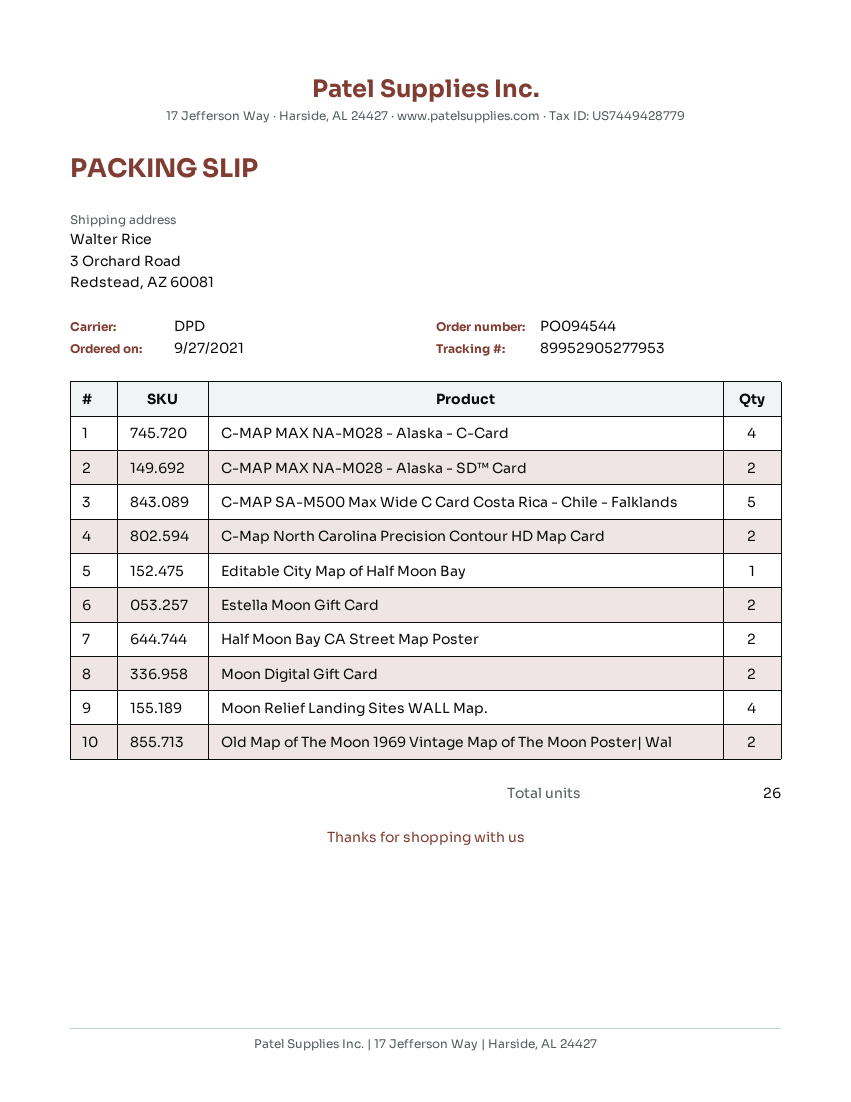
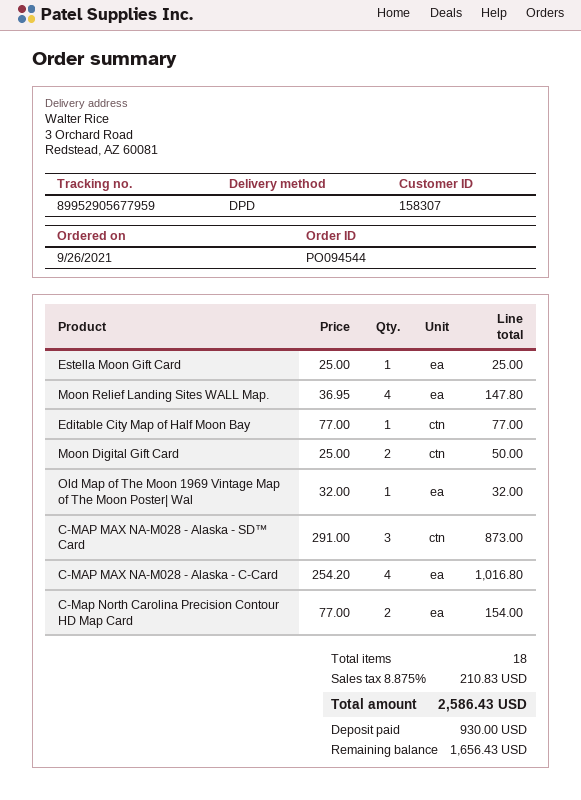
order date: 2021-09-27 -> 2021-09-26
tracking number: 89952905277953 -> 89952905677959
C-MAP MAX NA-M028 - Alaska - SD™ Card: 2 -> 3
C-MAP SA-M500 Max Wide C Card Costa Rica - Chile - Falklands: 5 -> none
Estella Moon Gift Card: 2 -> 1
Half Moon Bay CA Street Map Poster: 2 -> none
Old Map of The Moon 1969 Vintage Map of The Moon Poster| Wal: 2 -> 1
total quantity: 26 -> 18

